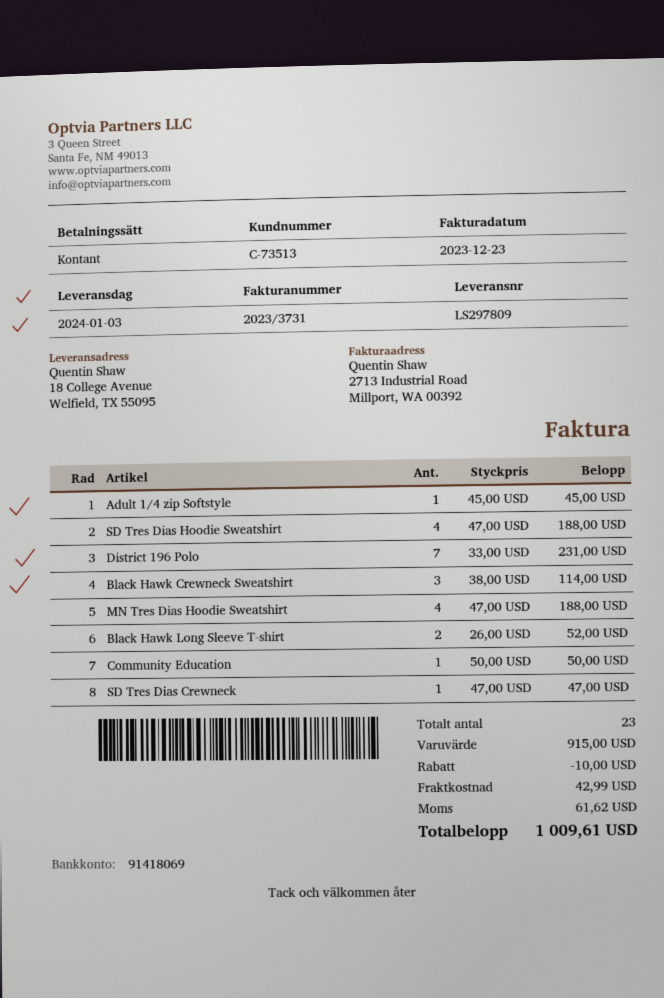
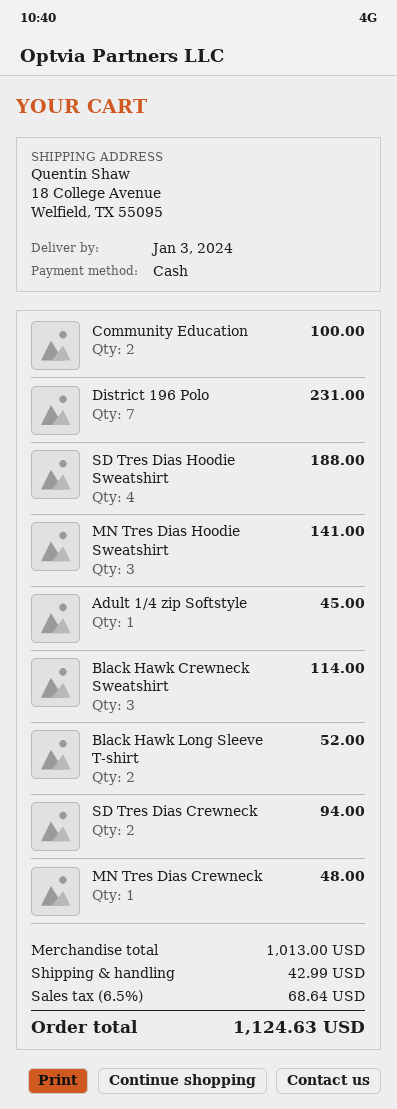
MN Tres Dias Hoodie Sweatshirt: 4 for 188.00 -> 3 for 141.00
Community Education: 1 for 50.00 -> 2 for 100.00
SD Tres Dias Crewneck: 1 for 47.00 -> 2 for 94.00
MN Tres Dias Crewneck: none -> 1 for 48.00
subtotal: 915.00 -> 1013.00
discount: 10.00 -> none
tax: 61.62 -> 68.64
total: 1009.61 -> 1124.63

